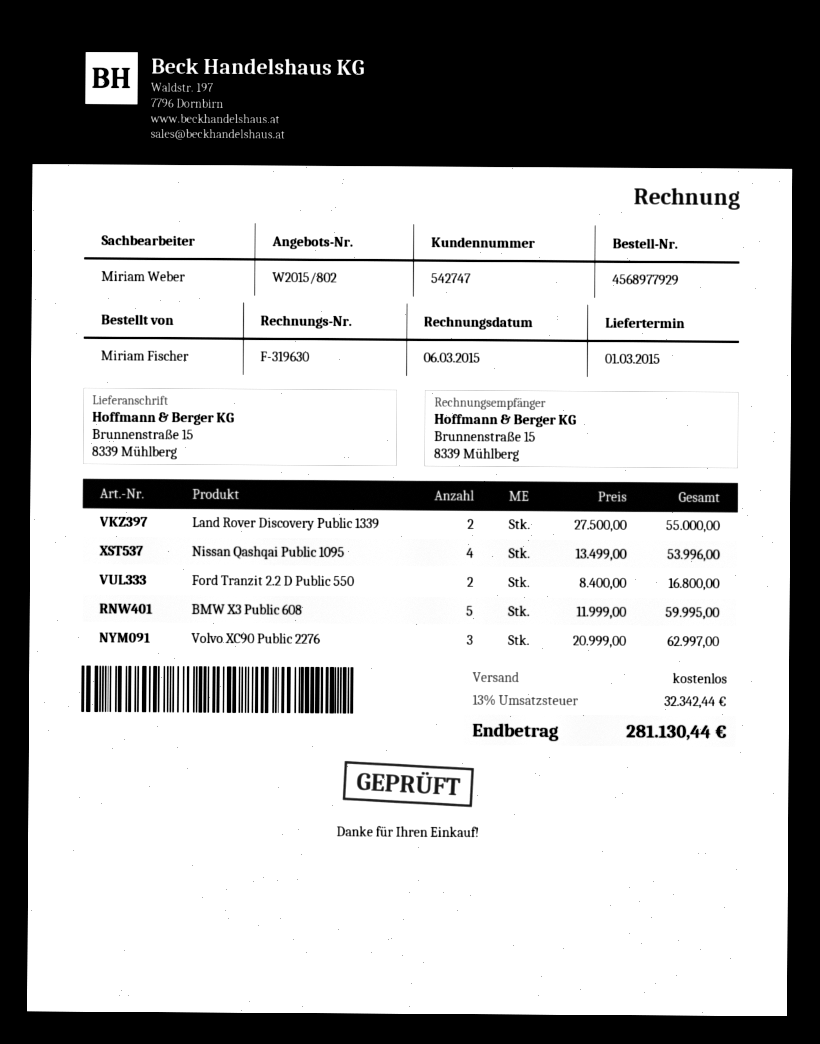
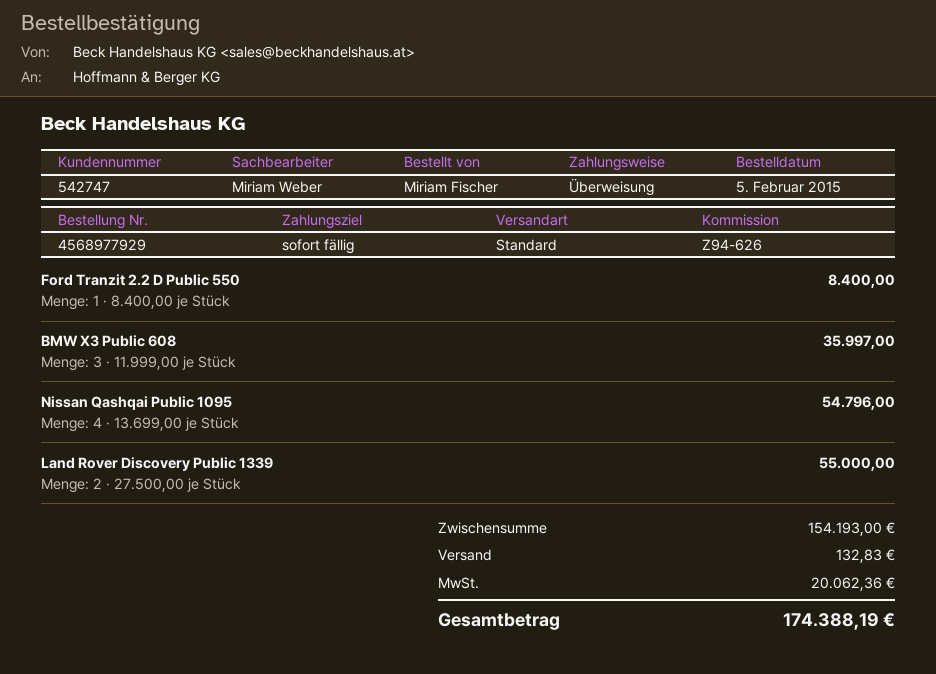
Nissan Qashqai Public 1095: 4 x 13499.00 = 53996.00 -> 4 x 13699.00 = 54796.00
Ford Tranzit 2.2 D Public 550: 2 x 8400.00 = 16800.00 -> 1 x 8400.00 = 8400.00
BMW X3 Public 608: 5 x 11999.00 = 59995.00 -> 3 x 11999.00 = 35997.00
Volvo XC90 Public 2276: 3 x 20999.00 = 62997.00 -> none
shipping: 0.00 -> 132.83
tax: 32342.44 -> 20062.36
total: 281130.44 -> 174388.19

